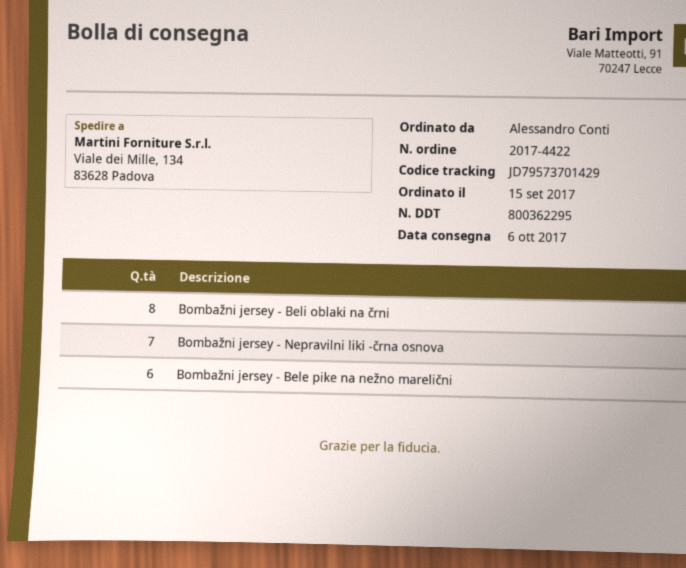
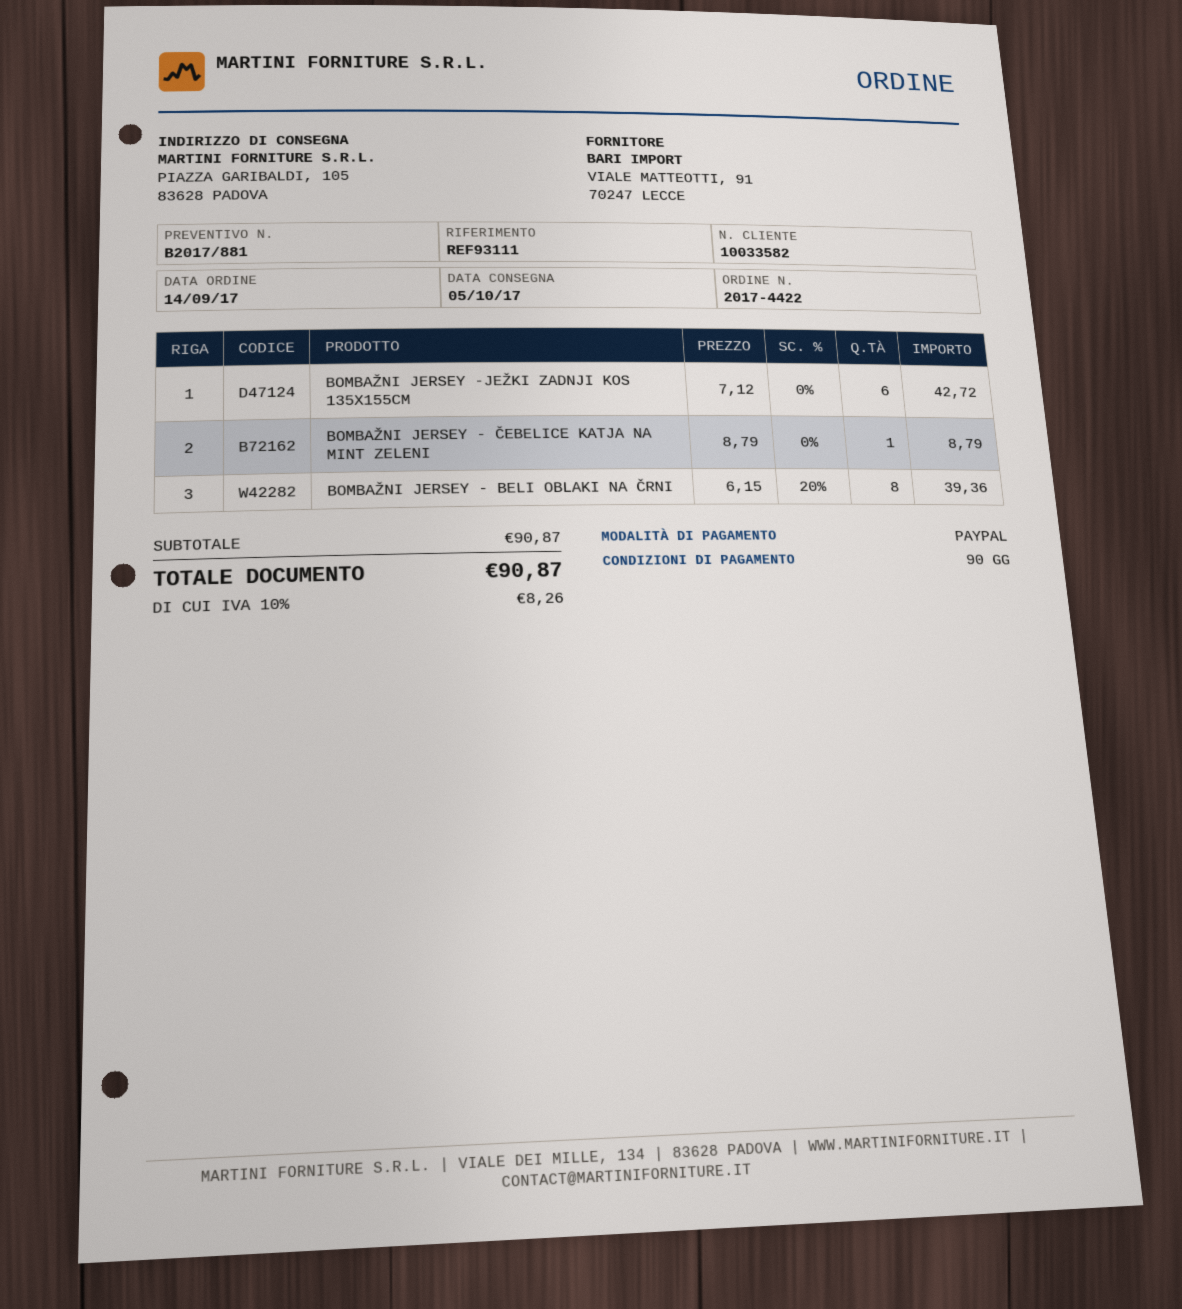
order date: 2017-09-15 -> 2017-09-14
delivery date: 2017-10-06 -> 2017-10-05
ship to: Viale dei Mille, 134, 83628 Padova -> PIAZZA GARIBALDI, 105, 83628 PADOVA
Bombažni jersey - Nepravilni liki -črna osnova: 7 -> none
Bombažni jersey - Bele pike na nežno marelični: 6 -> none
BOMBAŽNI JERSEY -JEŽKI ZADNJI KOS 135X155CM: none -> 6
BOMBAŽNI JERSEY - ČEBELICE KATJA NA MINT ZELENI: none -> 1

